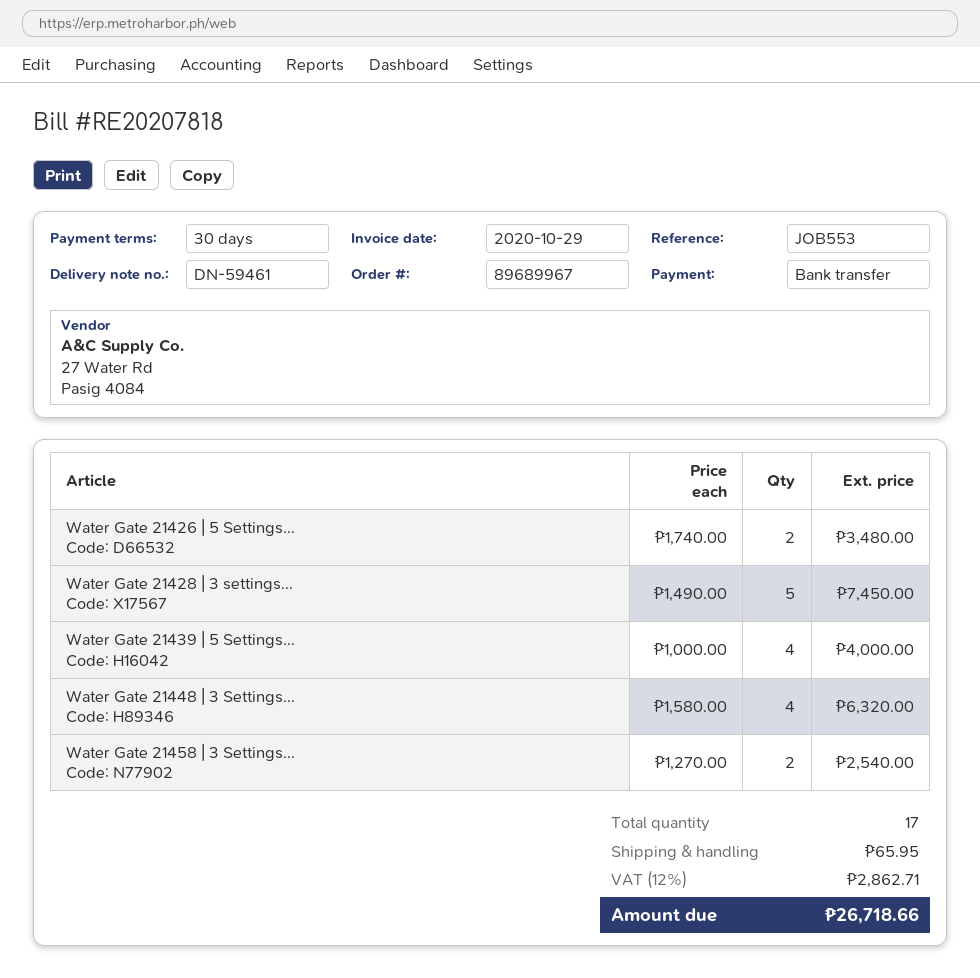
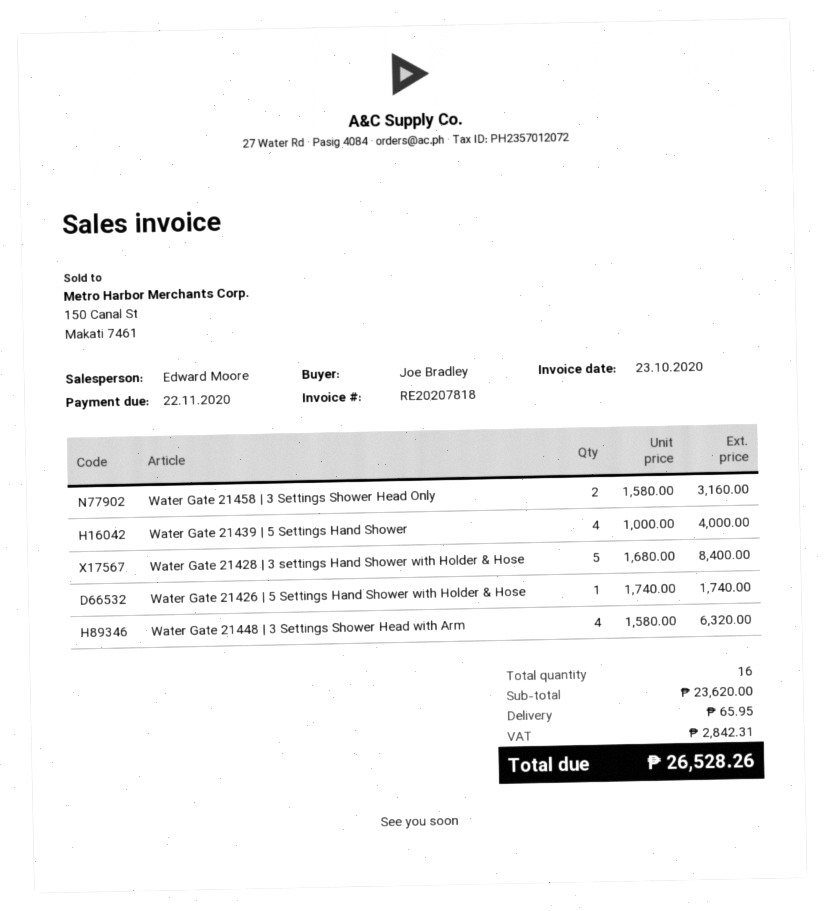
invoice date: 2020-10-29 -> 2020-10-23
Water Gate 21426 | 5 Settings...: 2 x 1740.00 = 3480.00 -> 1 x 1740.00 = 1740.00
Water Gate 21428 | 3 settings...: 5 x 1490.00 = 7450.00 -> 5 x 1680.00 = 8400.00
Water Gate 21458 | 3 Settings...: 2 x 1270.00 = 2540.00 -> 2 x 1580.00 = 3160.00
total quantity: 17 -> 16
tax: 2862.71 -> 2842.31
total: 26718.66 -> 26528.26

